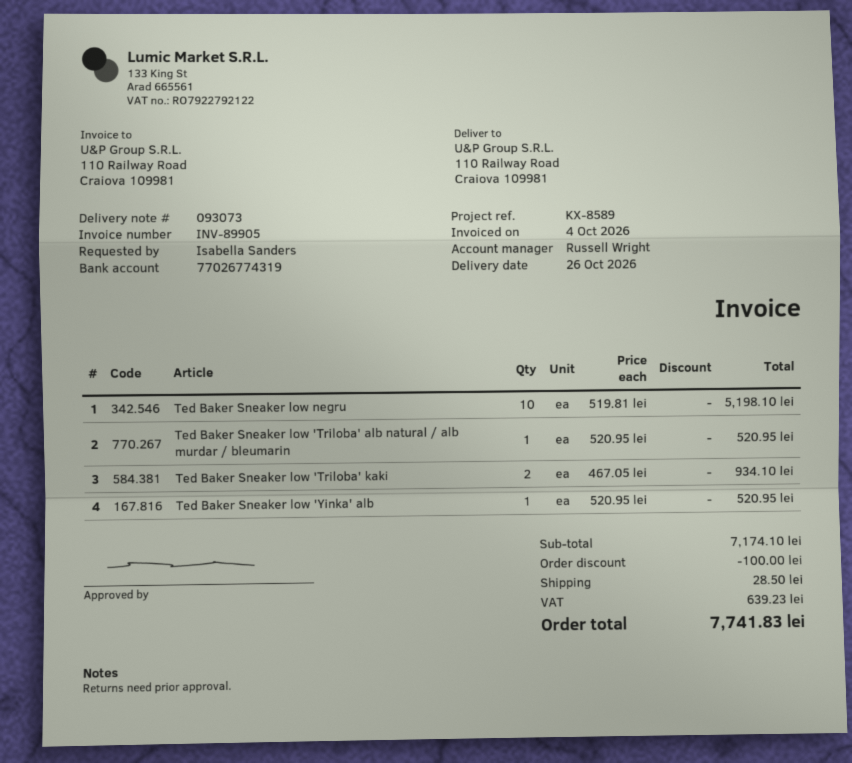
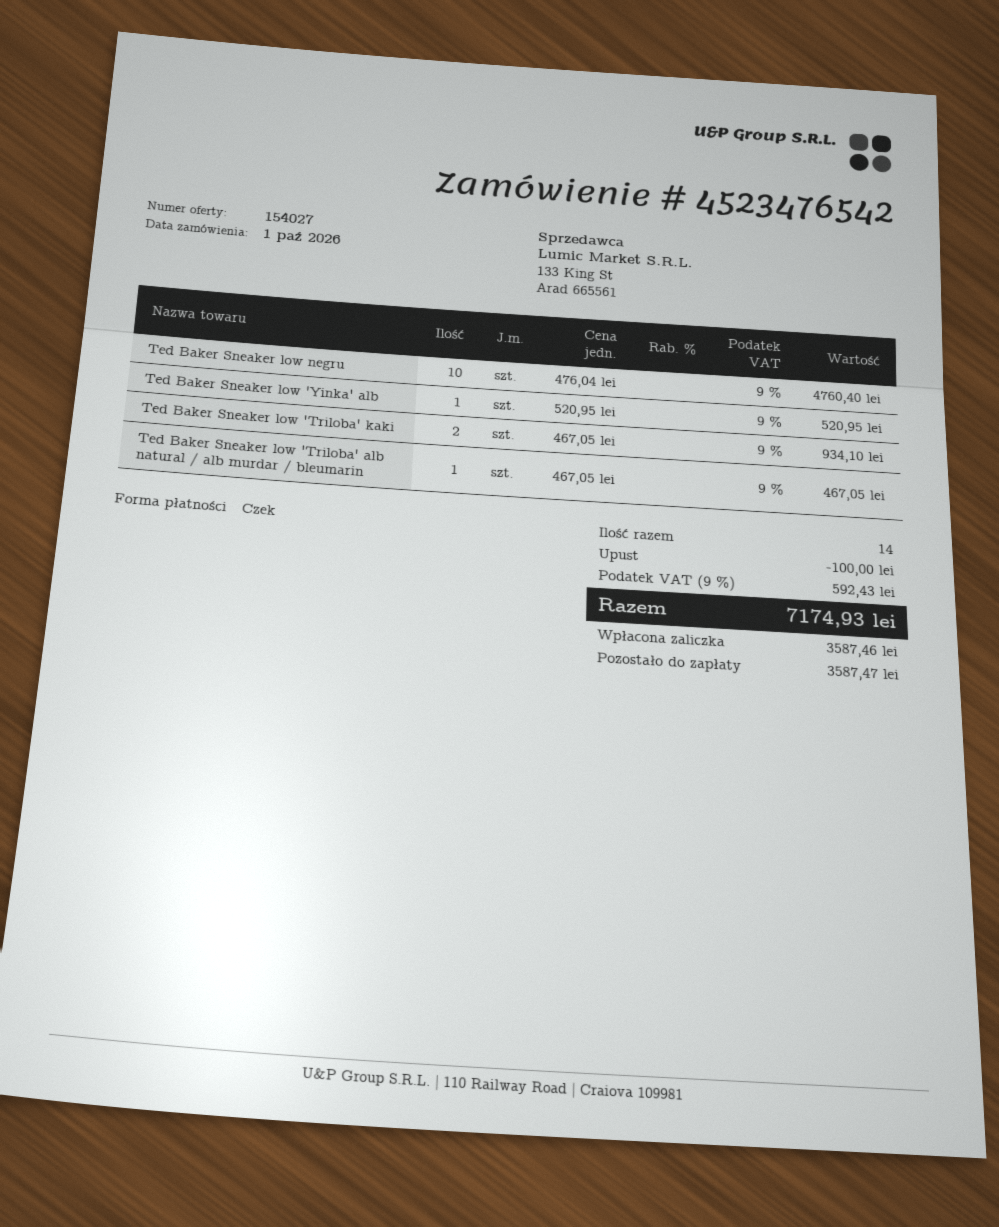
Ted Baker Sneaker low negru: 10 x 519.81 = 5198.10 -> 10 x 476.04 = 4760.40
Ted Baker Sneaker low 'Triloba' alb natural / alb murdar / bleumarin: 1 x 520.95 = 520.95 -> 1 x 467.05 = 467.05
shipping: 28.50 -> none
tax: 639.23 -> 592.43
total: 7741.83 -> 7174.93

